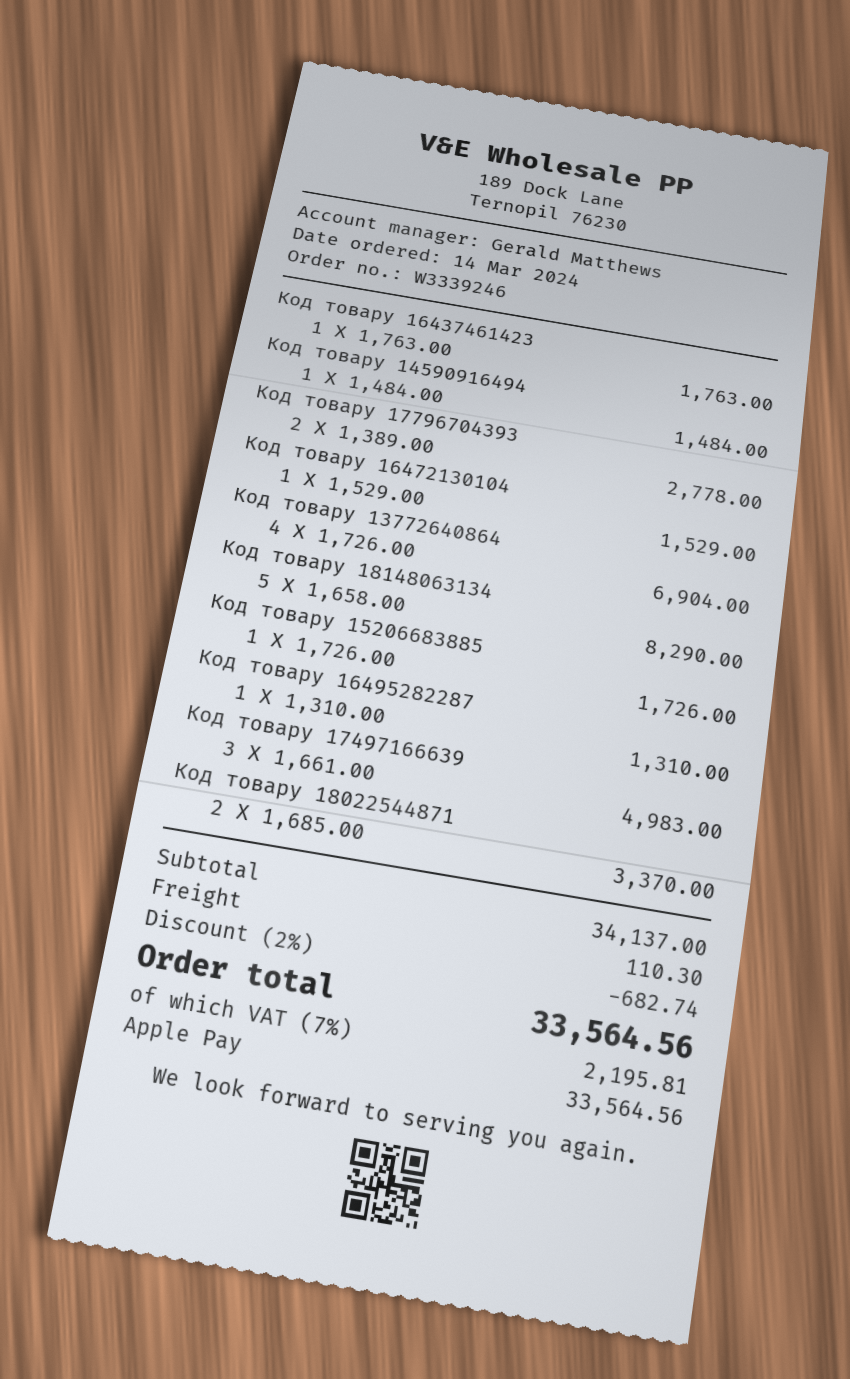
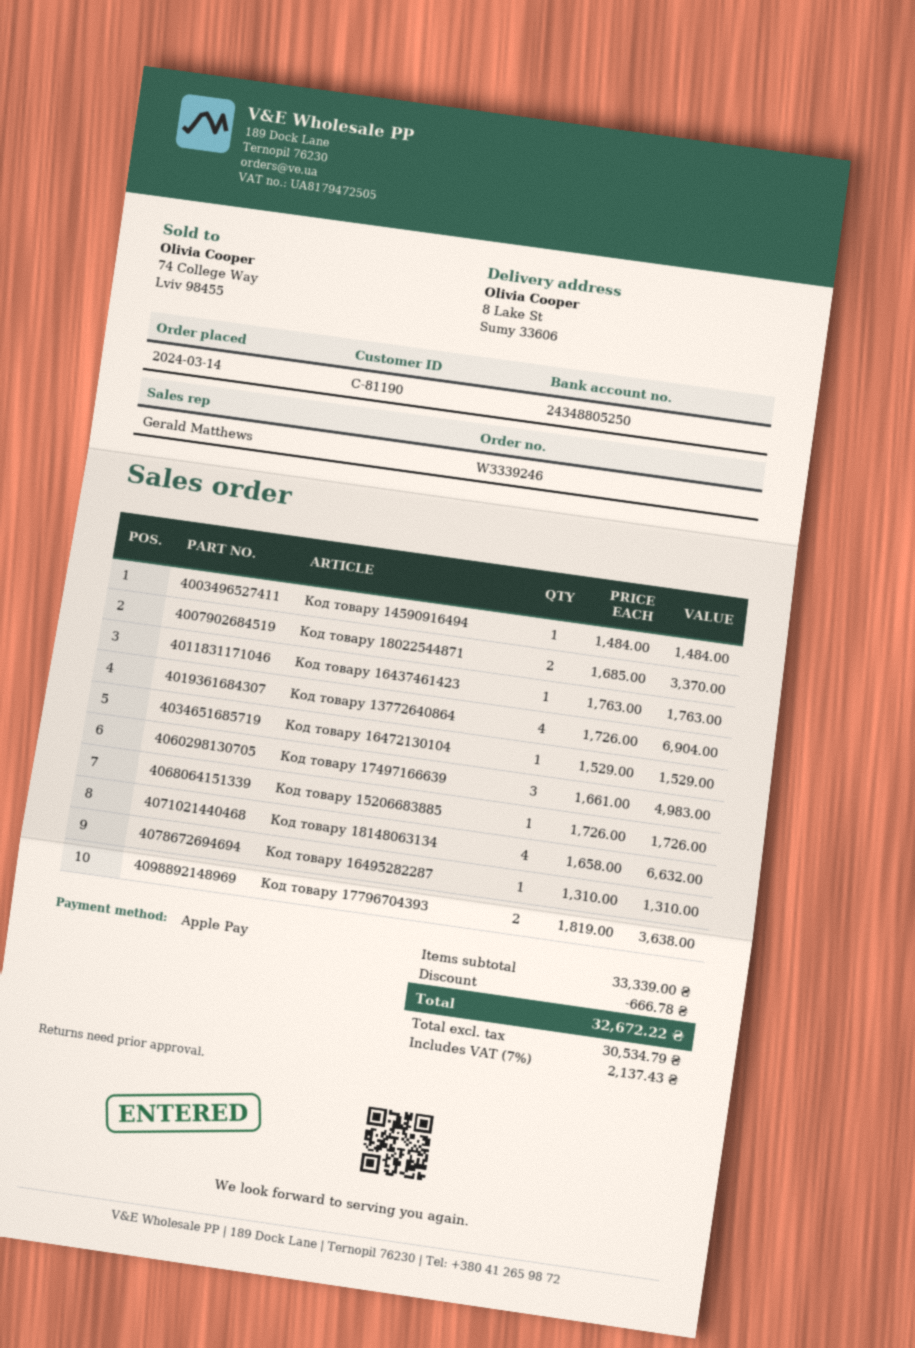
Код товару 17796704393: 2 x 1389.00 = 2778.00 -> 2 x 1819.00 = 3638.00
Код товару 18148063134: 5 x 1658.00 = 8290.00 -> 4 x 1658.00 = 6632.00
subtotal: 34137.00 -> 33339.00
discount: 682.74 -> 666.78
shipping: 110.30 -> none
tax: 7% = 2195.81 -> 7% = 2137.43
total: 33564.56 -> 32672.22

